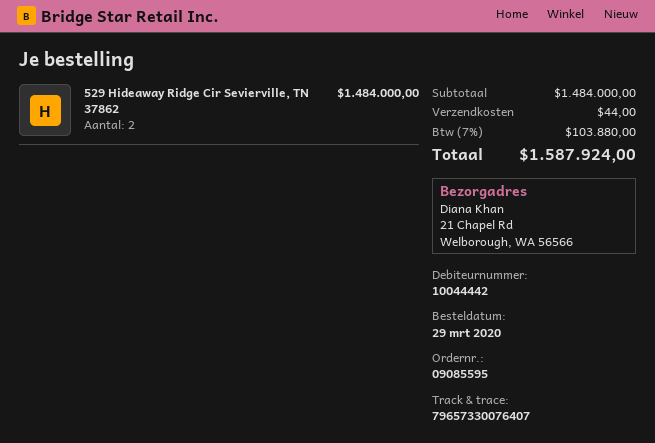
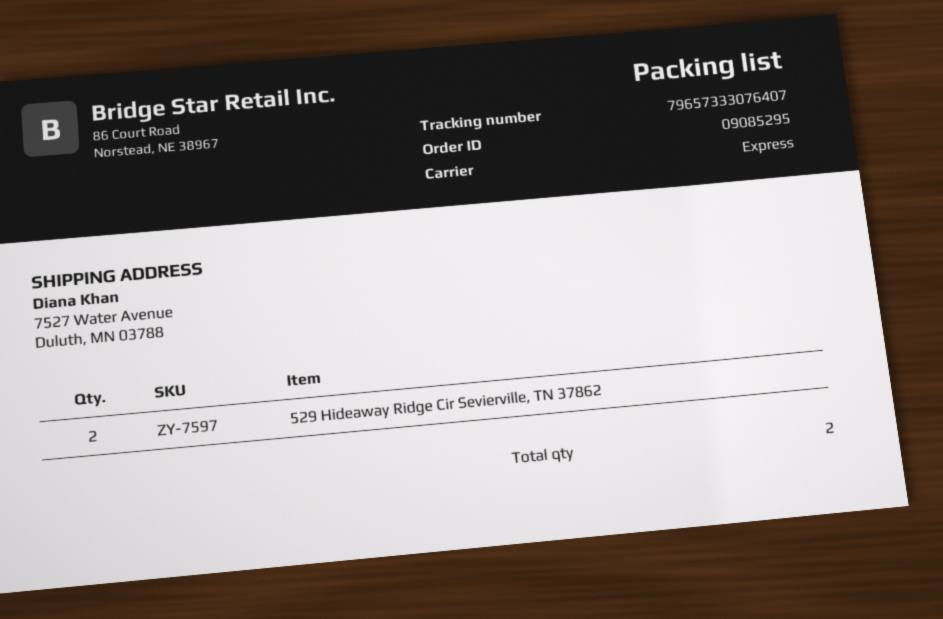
order number: 09085595 -> 09085295
tracking number: 79657330076407 -> 79657333076407
ship to: 21 Chapel Rd, Welborough, WA 56566 -> 7527 Water Avenue, Duluth, MN 03788

